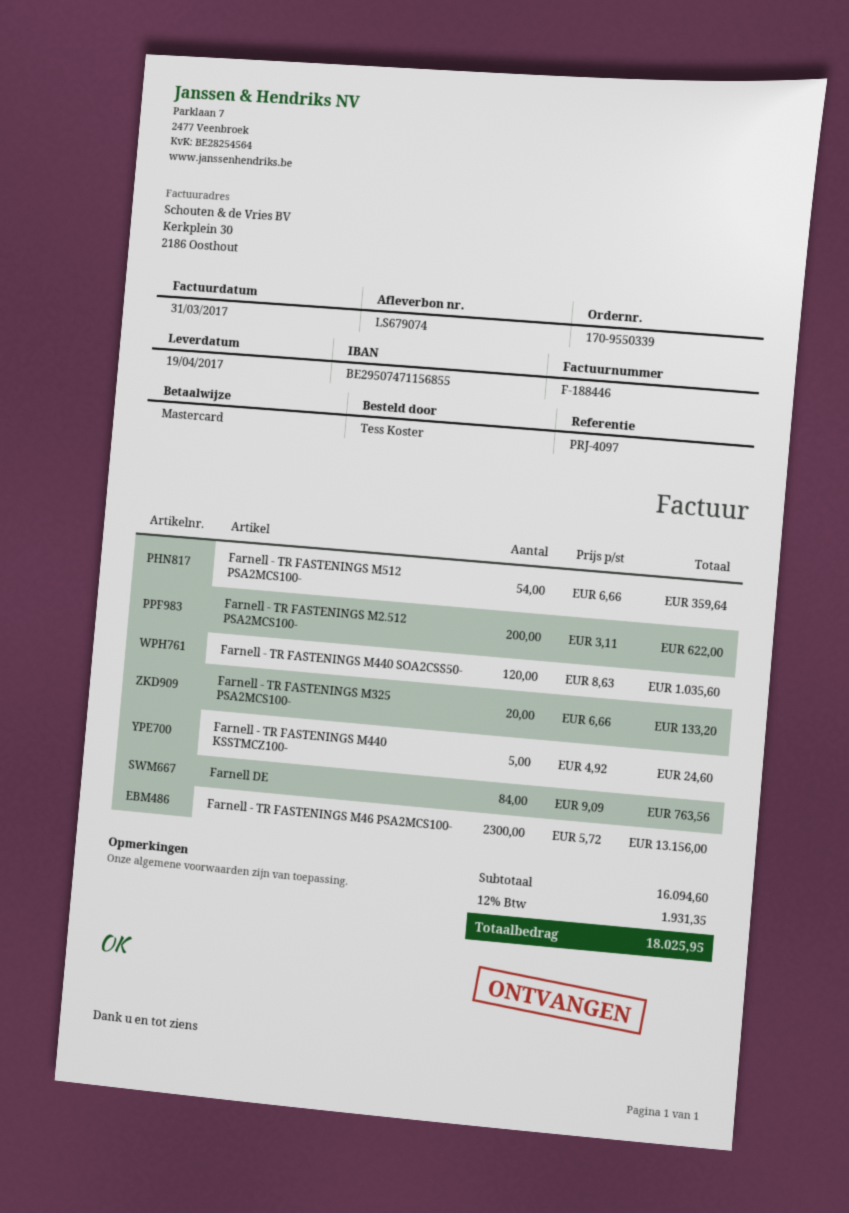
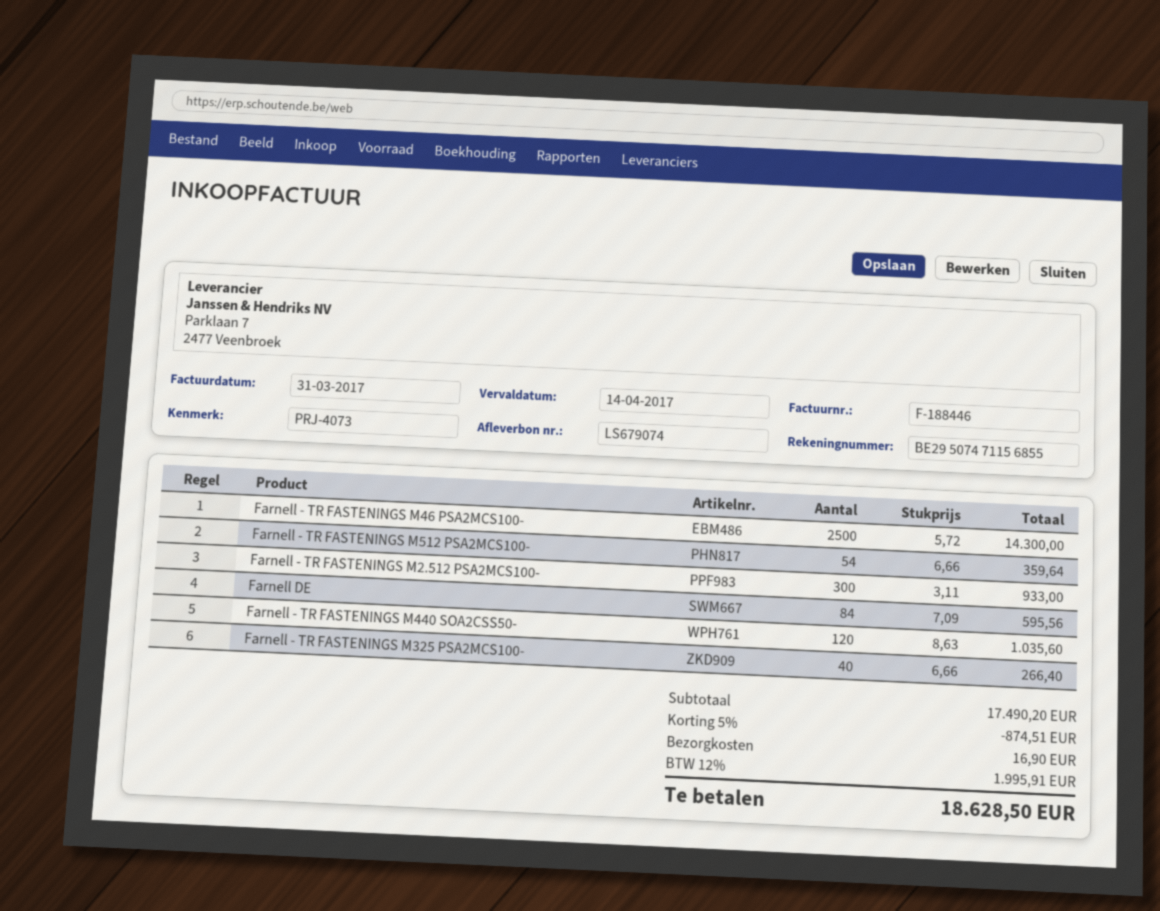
reference: PRJ-4097 -> PRJ-4073
Farnell - TR FASTENINGS M2.512 PSA2MCS100-: 200 x 3.11 = 622.00 -> 300 x 3.11 = 933.00
Farnell - TR FASTENINGS M325 PSA2MCS100-: 20 x 6.66 = 133.20 -> 40 x 6.66 = 266.40
Farnell - TR FASTENINGS M440 KSSTMCZ100-: 5 x 4.92 = 24.60 -> none
Farnell DE: 84 x 9.09 = 763.56 -> 84 x 7.09 = 595.56
Farnell - TR FASTENINGS M46 PSA2MCS100-: 2300 x 5.72 = 13156.00 -> 2500 x 5.72 = 14300.00
subtotal: 16094.60 -> 17490.20
discount: none -> 5% = 874.51
shipping: none -> 16.90
tax: 12% = 1931.35 -> 12% = 1995.91
total: 18025.95 -> 18628.50

